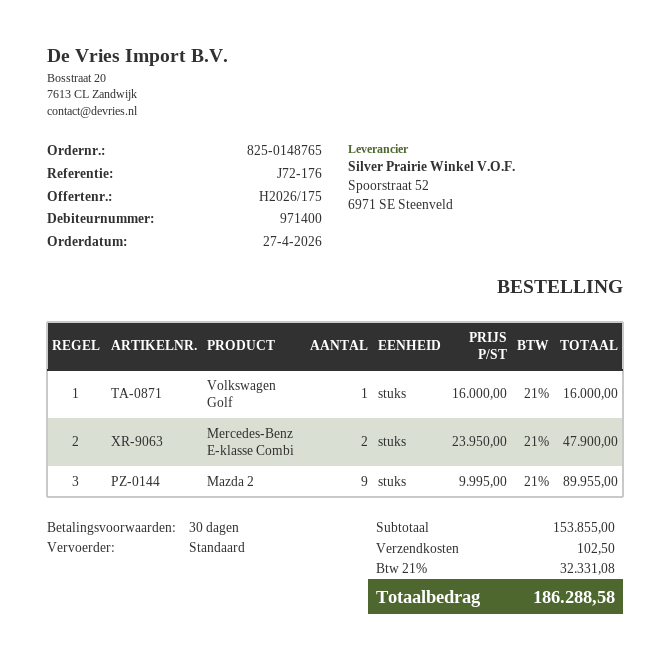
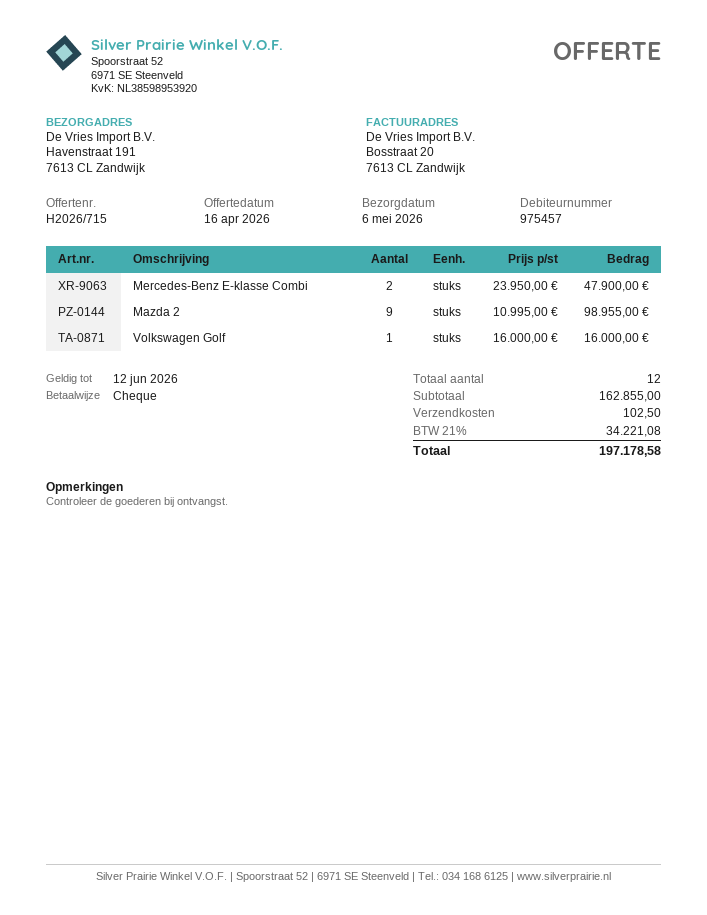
quote number: H2026/175 -> H2026/715
customer number: 971400 -> 975457
Mazda 2: 9 x 9995.00 = 89955.00 -> 9 x 10995.00 = 98955.00
subtotal: 153855.00 -> 162855.00
tax: 21% = 32331.08 -> 21% = 34221.08
total: 186288.58 -> 197178.58

